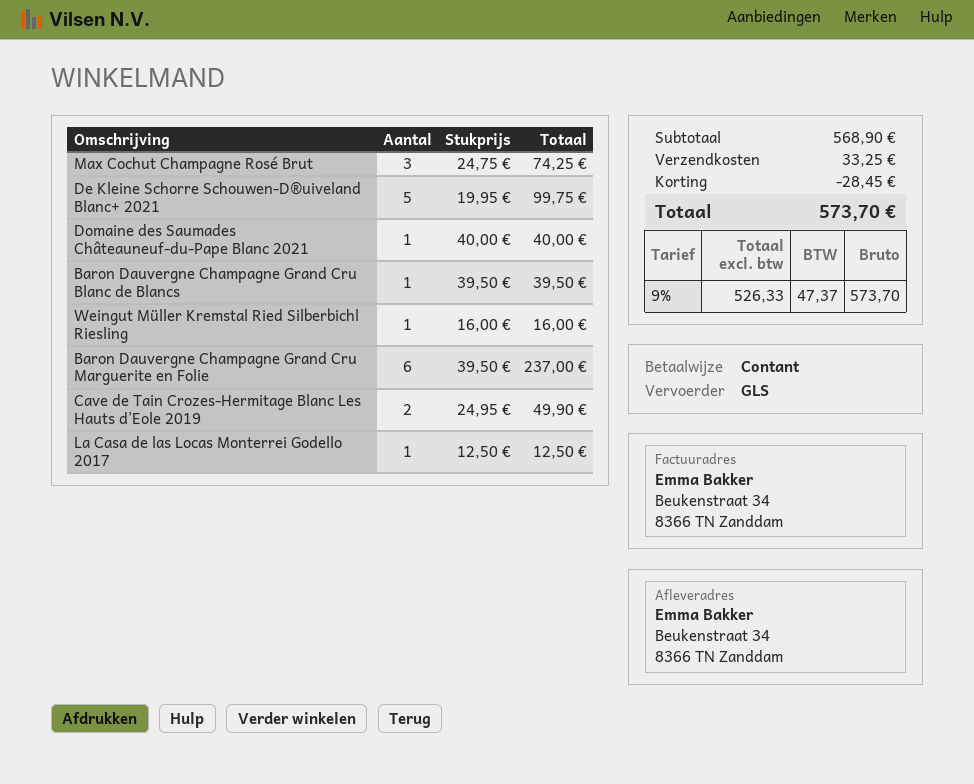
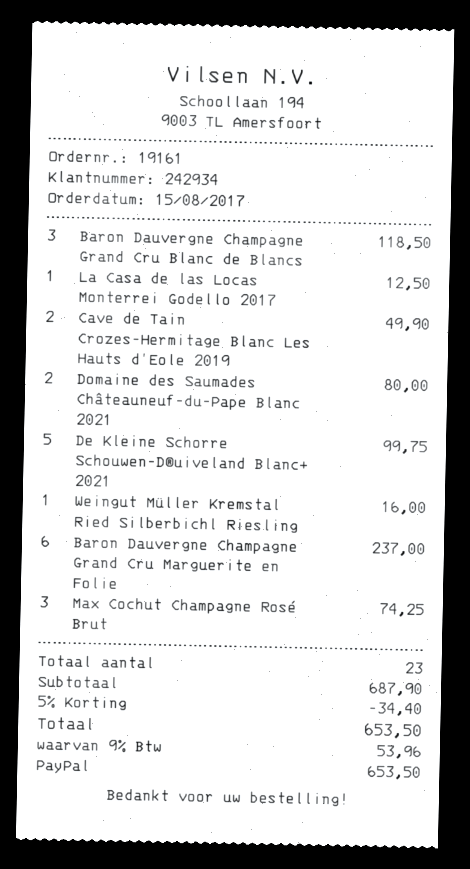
payment method: cash -> PayPal
Domaine des Saumades Châteauneuf-du-Pape Blanc 2021: 1 for 40.00 -> 2 for 80.00
Baron Dauvergne Champagne Grand Cru Blanc de Blancs: 1 for 39.50 -> 3 for 118.50
subtotal: 568.90 -> 687.90
discount: 28.45 -> 34.40
shipping: 33.25 -> none
tax: 9% = 47.37 -> 9% = 53.96
total: 573.70 -> 653.50

